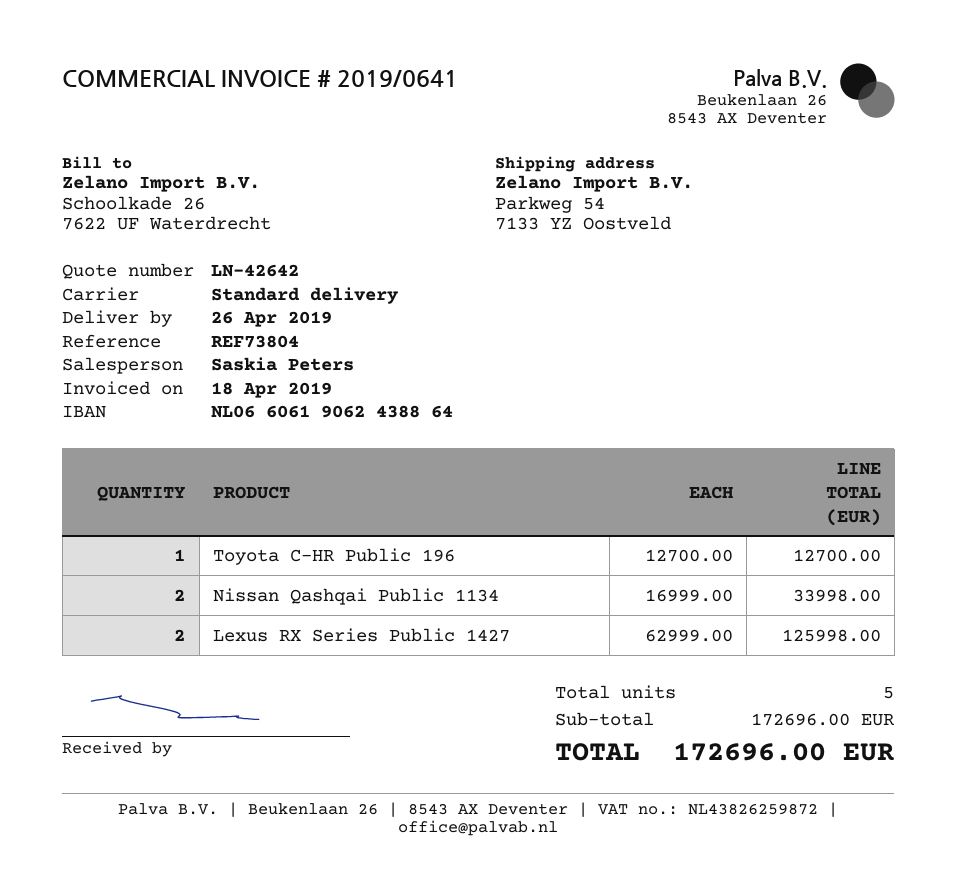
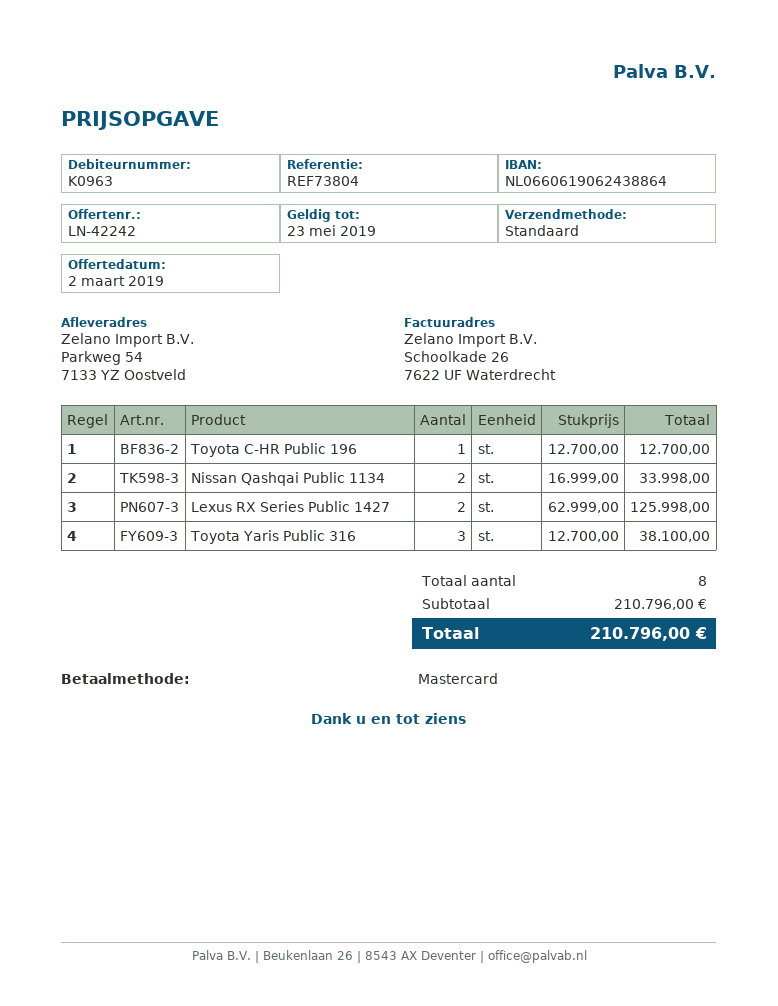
quote number: LN-42642 -> LN-42242
Toyota Yaris Public 316: none -> 3 x 12700.00 = 38100.00
total quantity: 5 -> 8
subtotal: 172696.00 -> 210796.00
total: 172696.00 -> 210796.00

